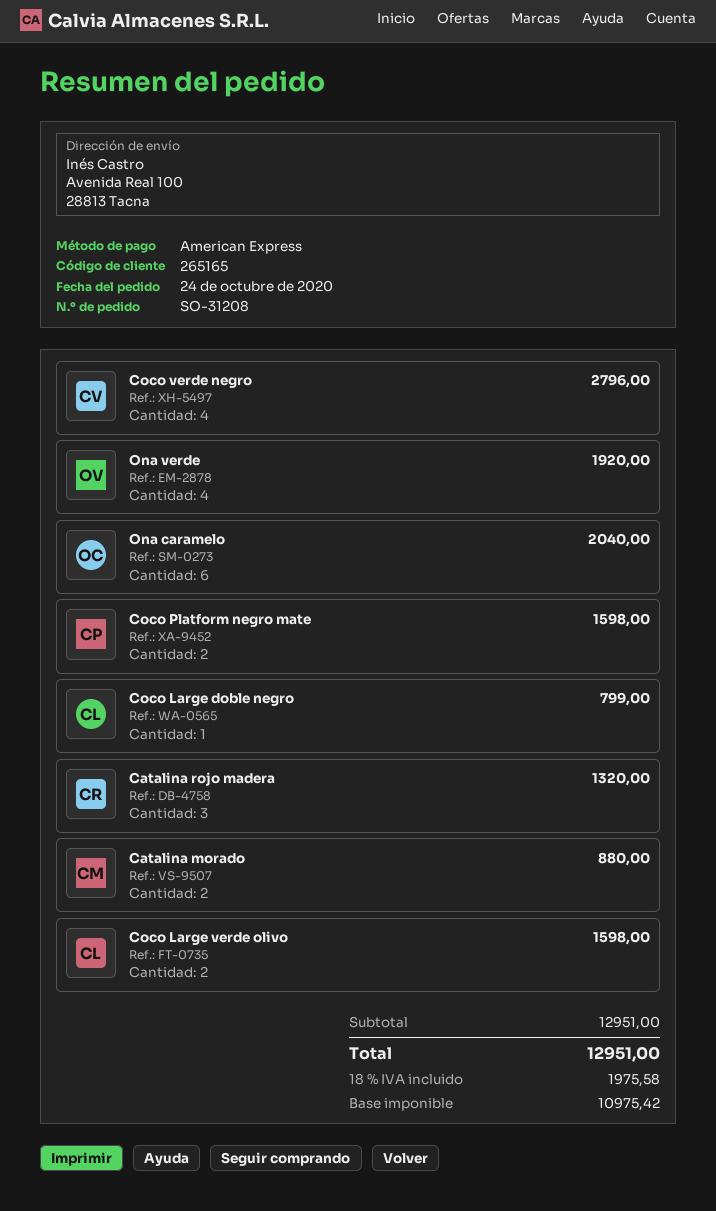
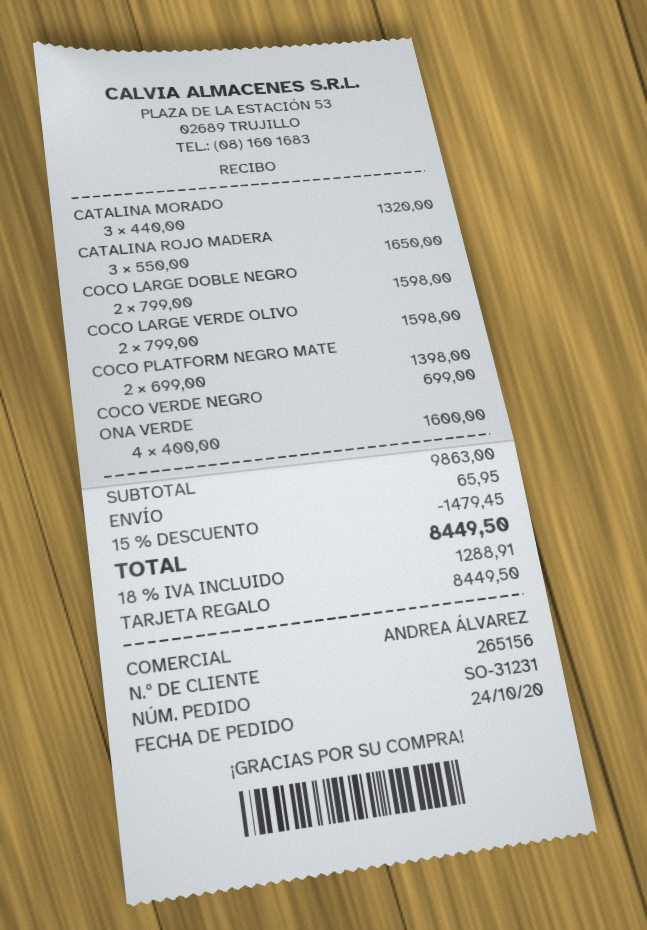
order number: SO-31208 -> SO-31231
customer number: 265165 -> 265156
payment method: American Express -> gift card
Coco verde negro: 4 for 2796.00 -> 1 for 699.00
Ona verde: 4 for 1920.00 -> 4 for 1600.00
Ona caramelo: 6 for 2040.00 -> none
Coco Platform negro mate: 2 for 1598.00 -> 2 for 1398.00
Coco Large doble negro: 1 for 799.00 -> 2 for 1598.00
Catalina rojo madera: 3 for 1320.00 -> 3 for 1650.00
Catalina morado: 2 for 880.00 -> 3 for 1320.00
subtotal: 12951.00 -> 9863.00
discount: none -> 15% = 1479.45
shipping: none -> 65.95
tax: 18% = 1975.58 -> 18% = 1288.91
total: 12951.00 -> 8449.50

